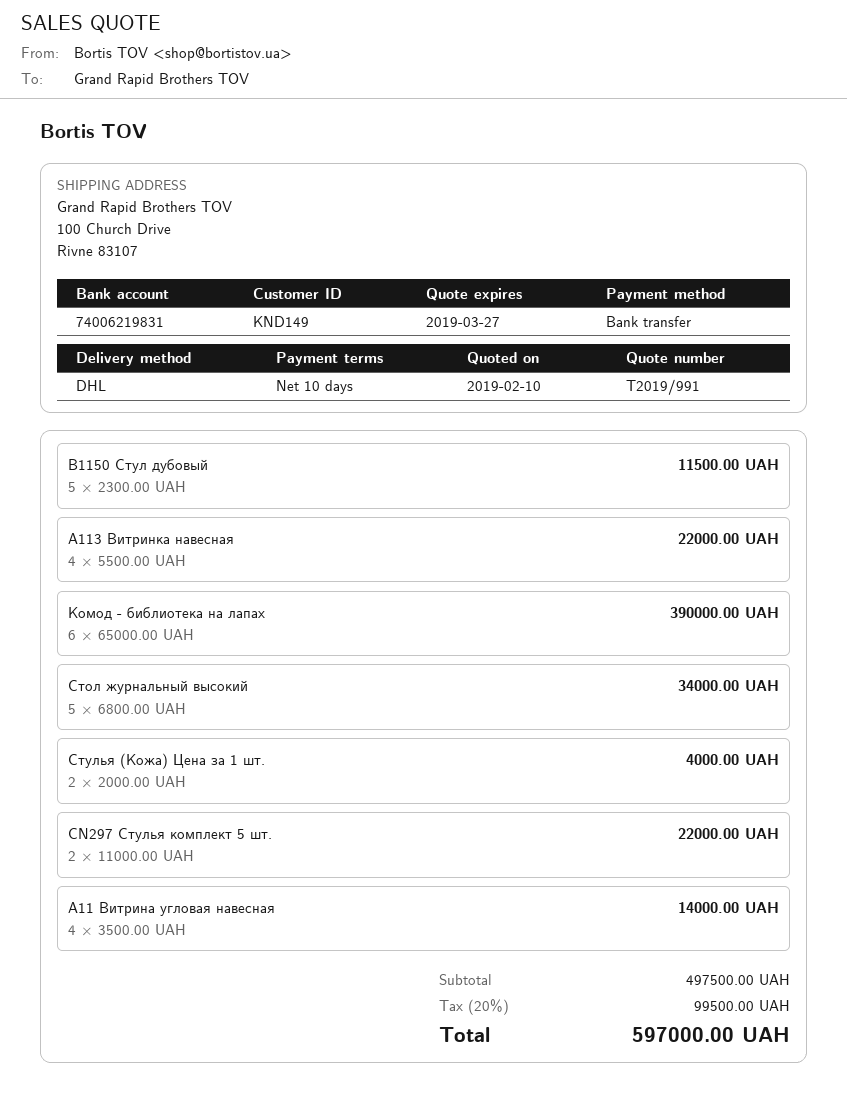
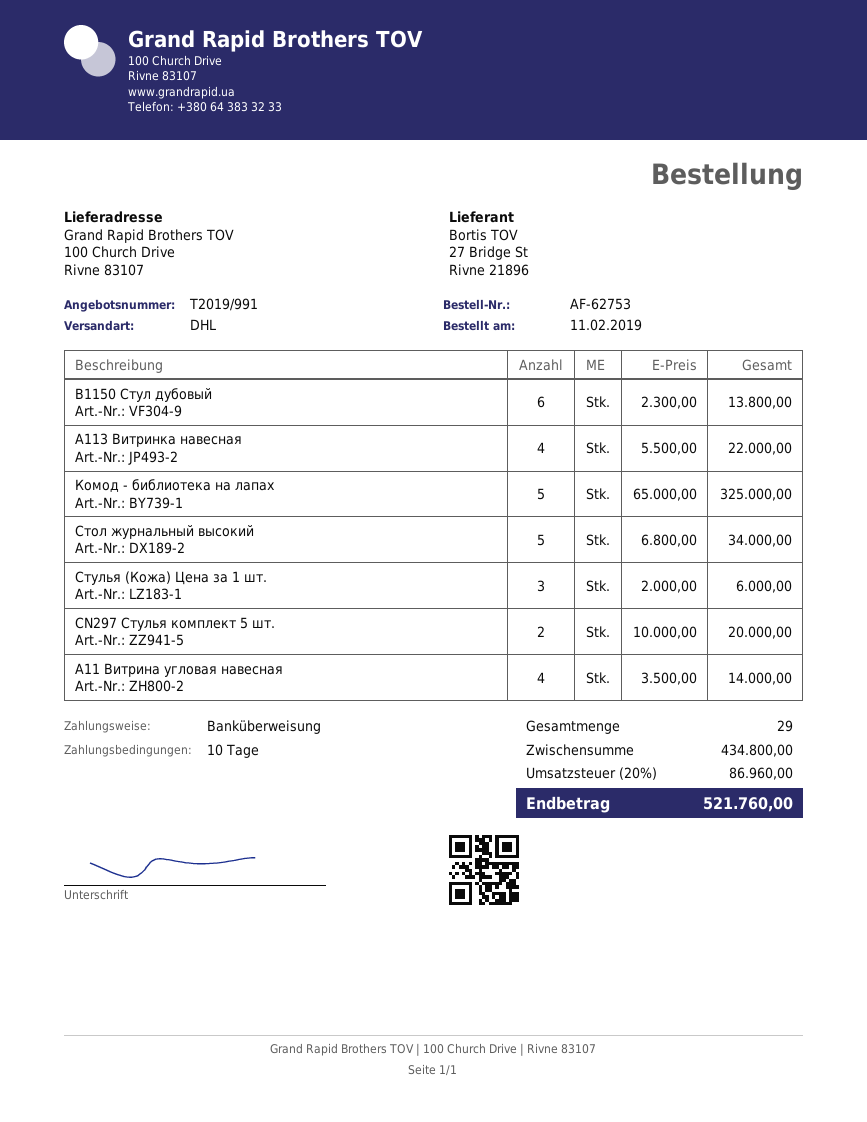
В1150 Стул дубовый: 5 x 2300.00 = 11500.00 -> 6 x 2300.00 = 13800.00
Комод - библиотека на лапах: 6 x 65000.00 = 390000.00 -> 5 x 65000.00 = 325000.00
Стулья (Кожа) Цена за 1 шт.: 2 x 2000.00 = 4000.00 -> 3 x 2000.00 = 6000.00
CN297 Стулья комплект 5 шт.: 2 x 11000.00 = 22000.00 -> 2 x 10000.00 = 20000.00
subtotal: 497500.00 -> 434800.00
tax: 20% = 99500.00 -> 20% = 86960.00
total: 597000.00 -> 521760.00

